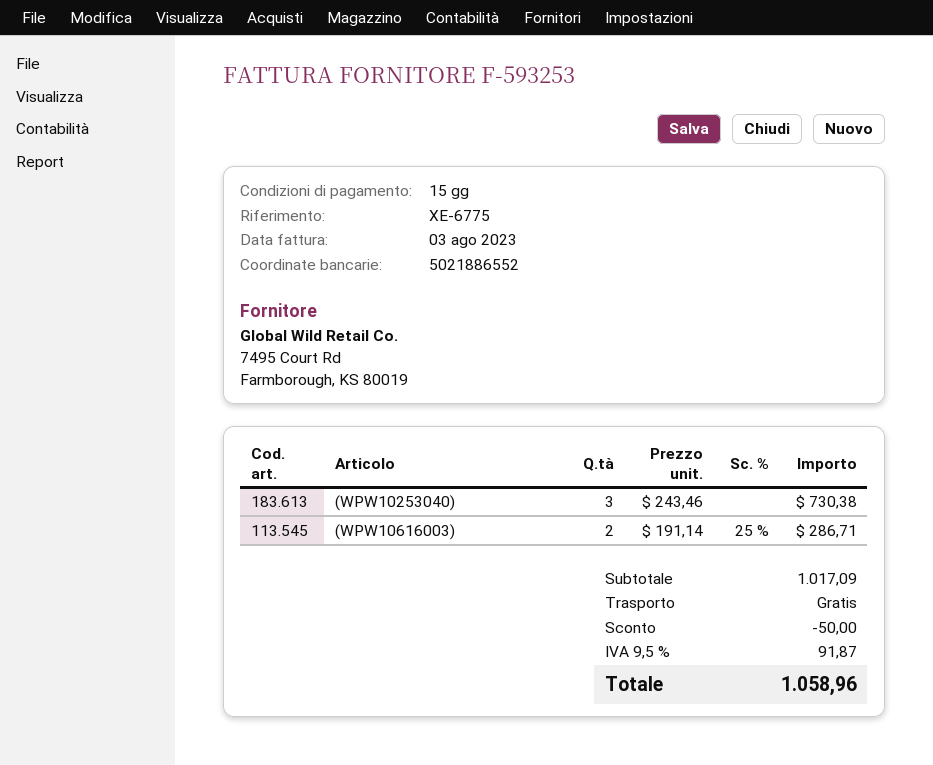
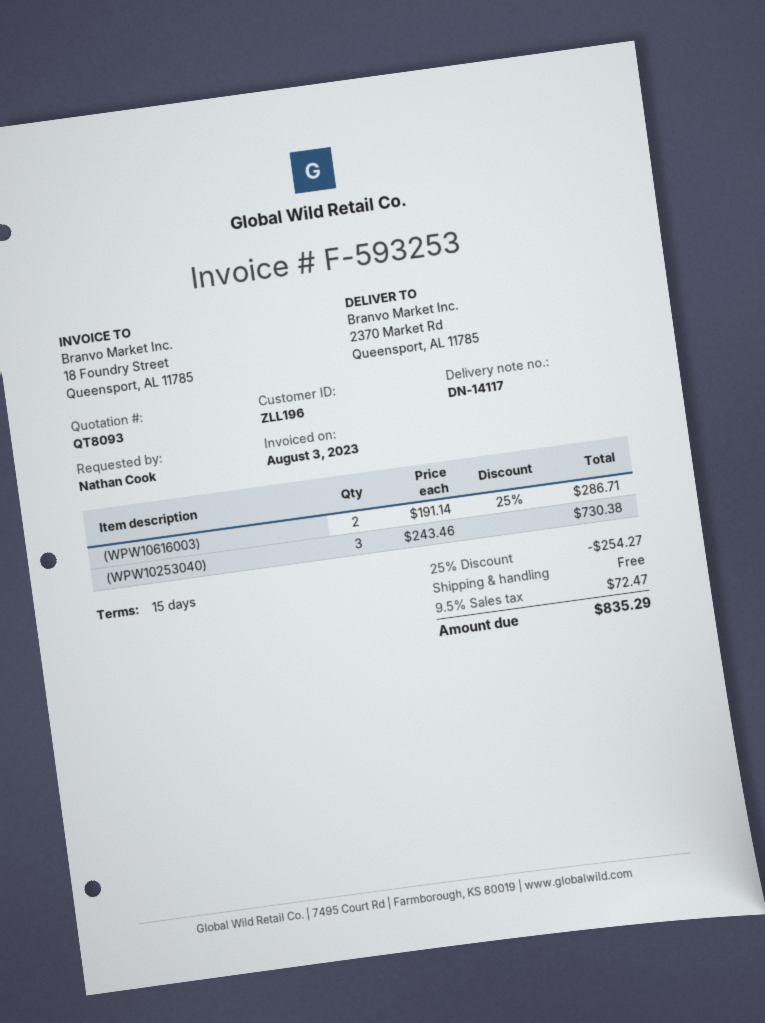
discount: 50.00 -> 254.27
tax: 9.5% = 91.87 -> 9.5% = 72.47
total: 1058.96 -> 835.29

